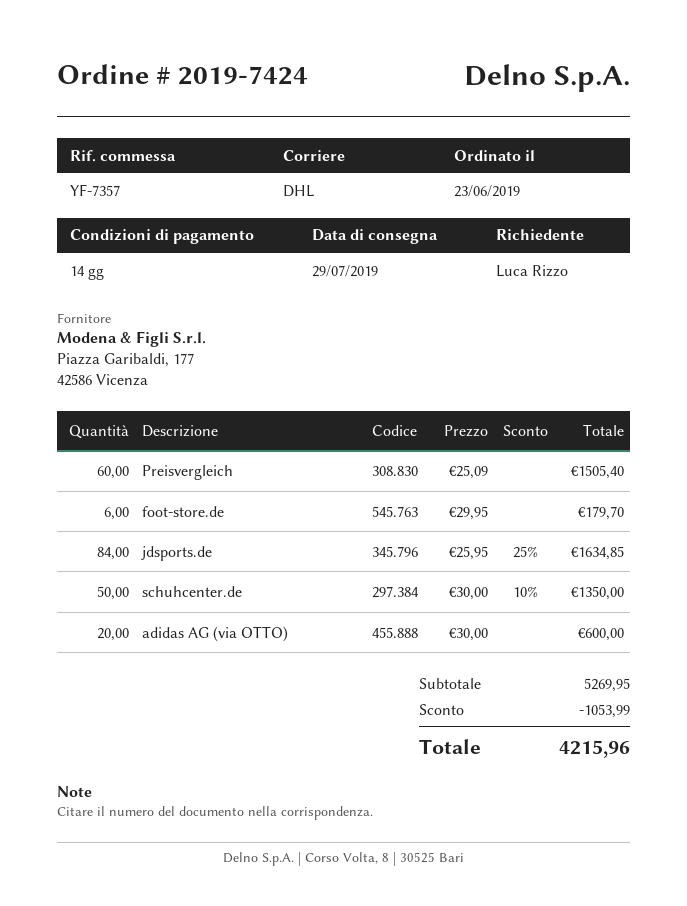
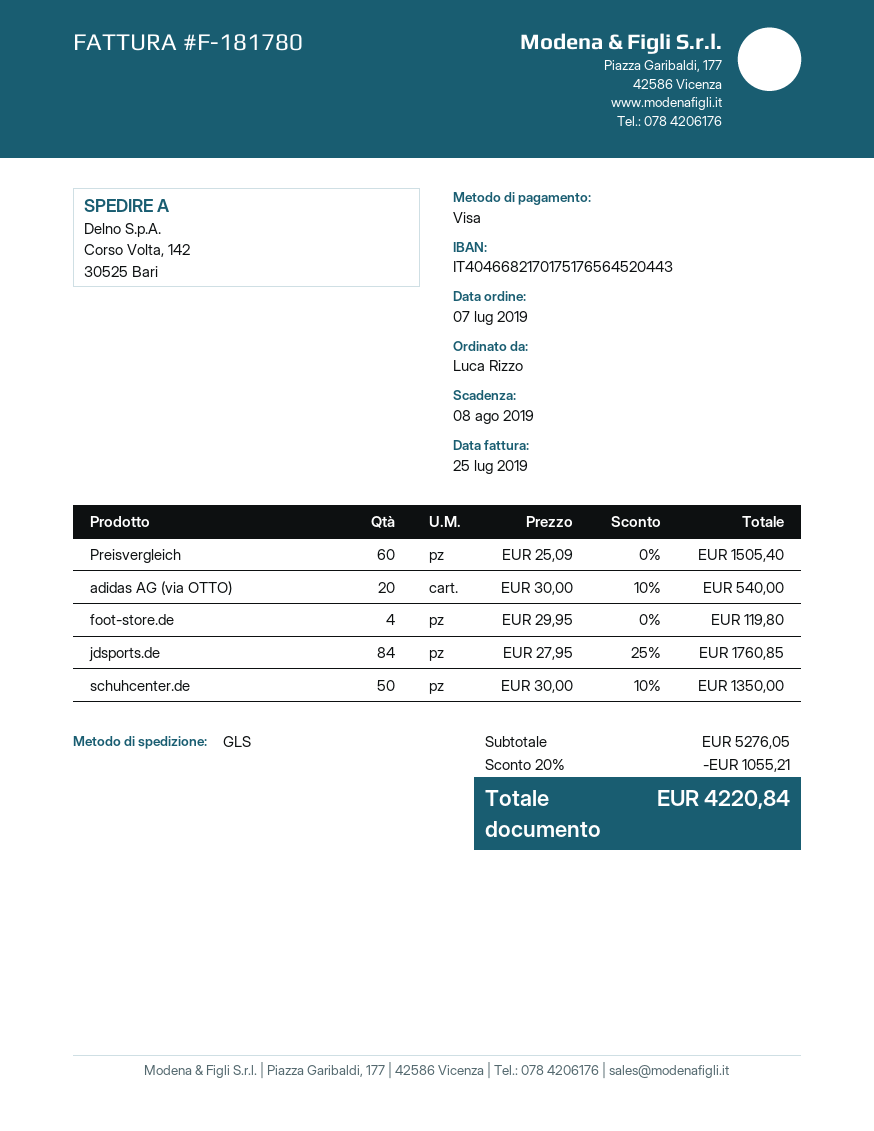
order date: 2019-06-23 -> 2019-07-07
shipping method: DHL -> GLS
foot-store.de: 6 x 29.95 = 179.70 -> 4 x 29.95 = 119.80
jdsports.de: 84 x 25.95 - 25% = 1634.85 -> 84 x 27.95 - 25% = 1760.85
adidas AG (via OTTO): 20 x 30.00 = 600.00 -> 20 x 30.00 - 10% = 540.00
subtotal: 5269.95 -> 5276.05
discount: 1053.99 -> 1055.21
total: 4215.96 -> 4220.84

